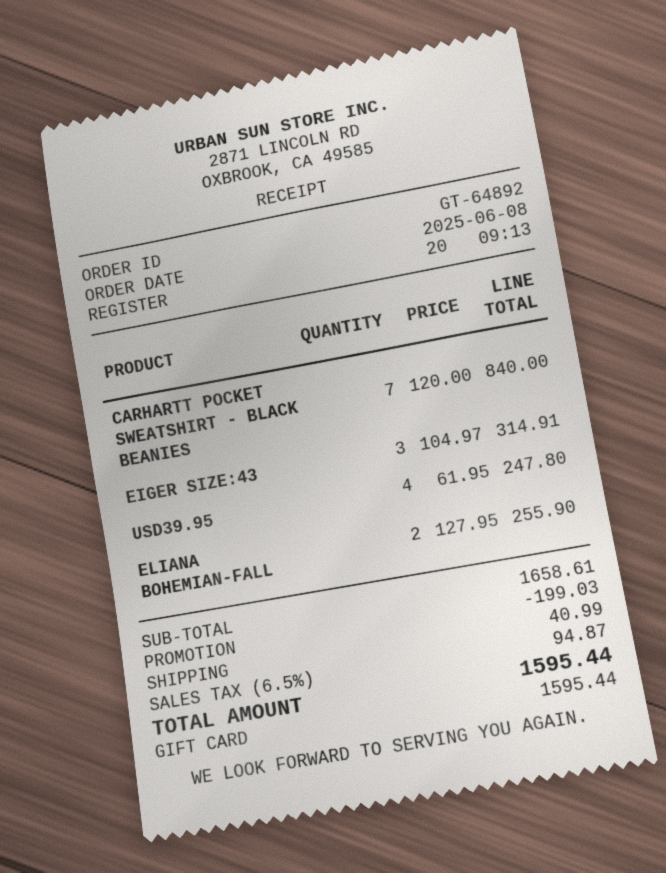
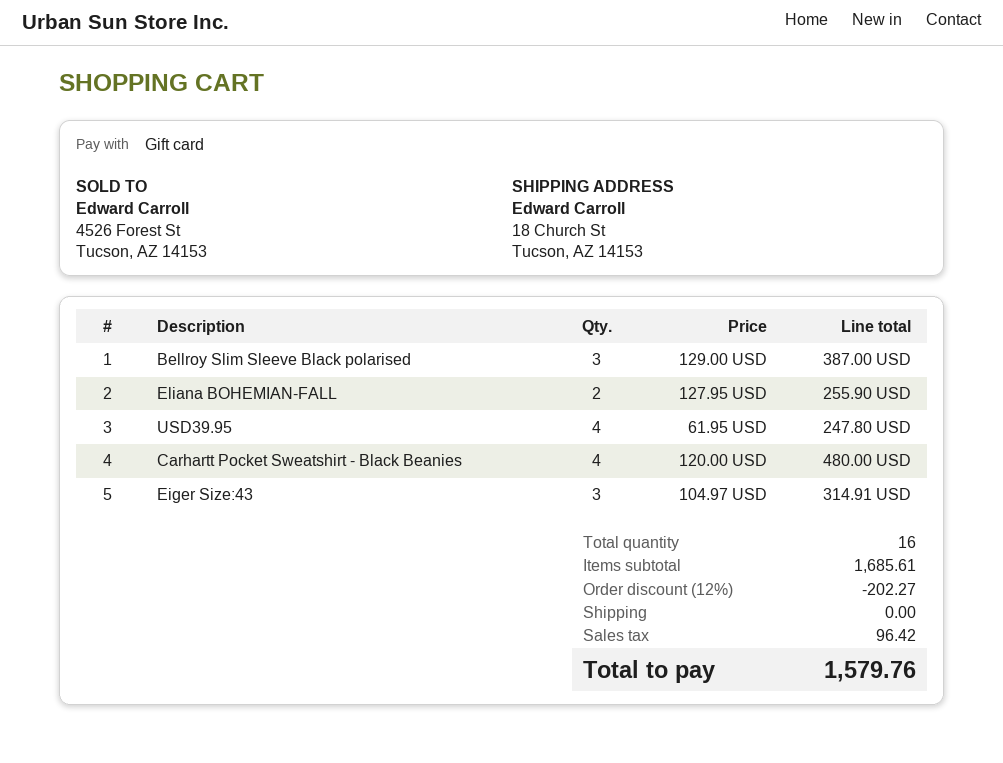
CARHARTT POCKET SWEATSHIRT - BLACK BEANIES: 7 x 120.00 = 840.00 -> 4 x 120.00 = 480.00
Bellroy Slim Sleeve Black polarised: none -> 3 x 129.00 = 387.00
subtotal: 1658.61 -> 1685.61
discount: 199.03 -> 202.27
shipping: 40.99 -> 0.00
tax: 94.87 -> 96.42
total: 1595.44 -> 1579.76

